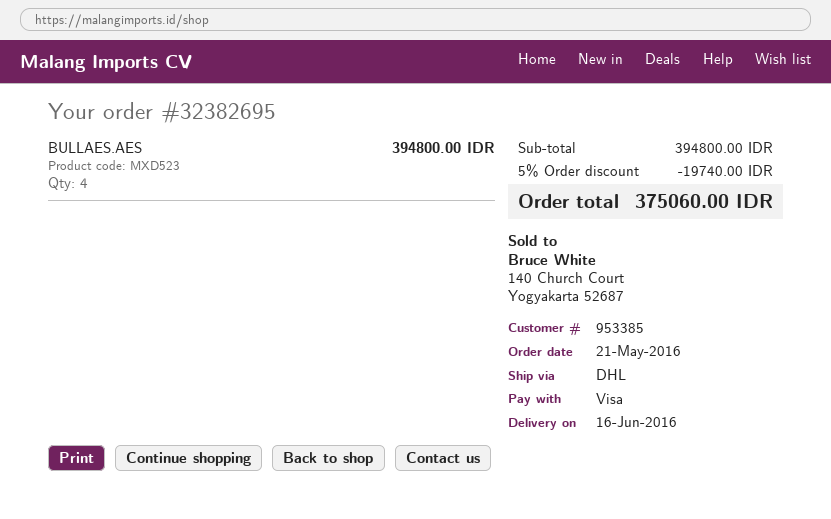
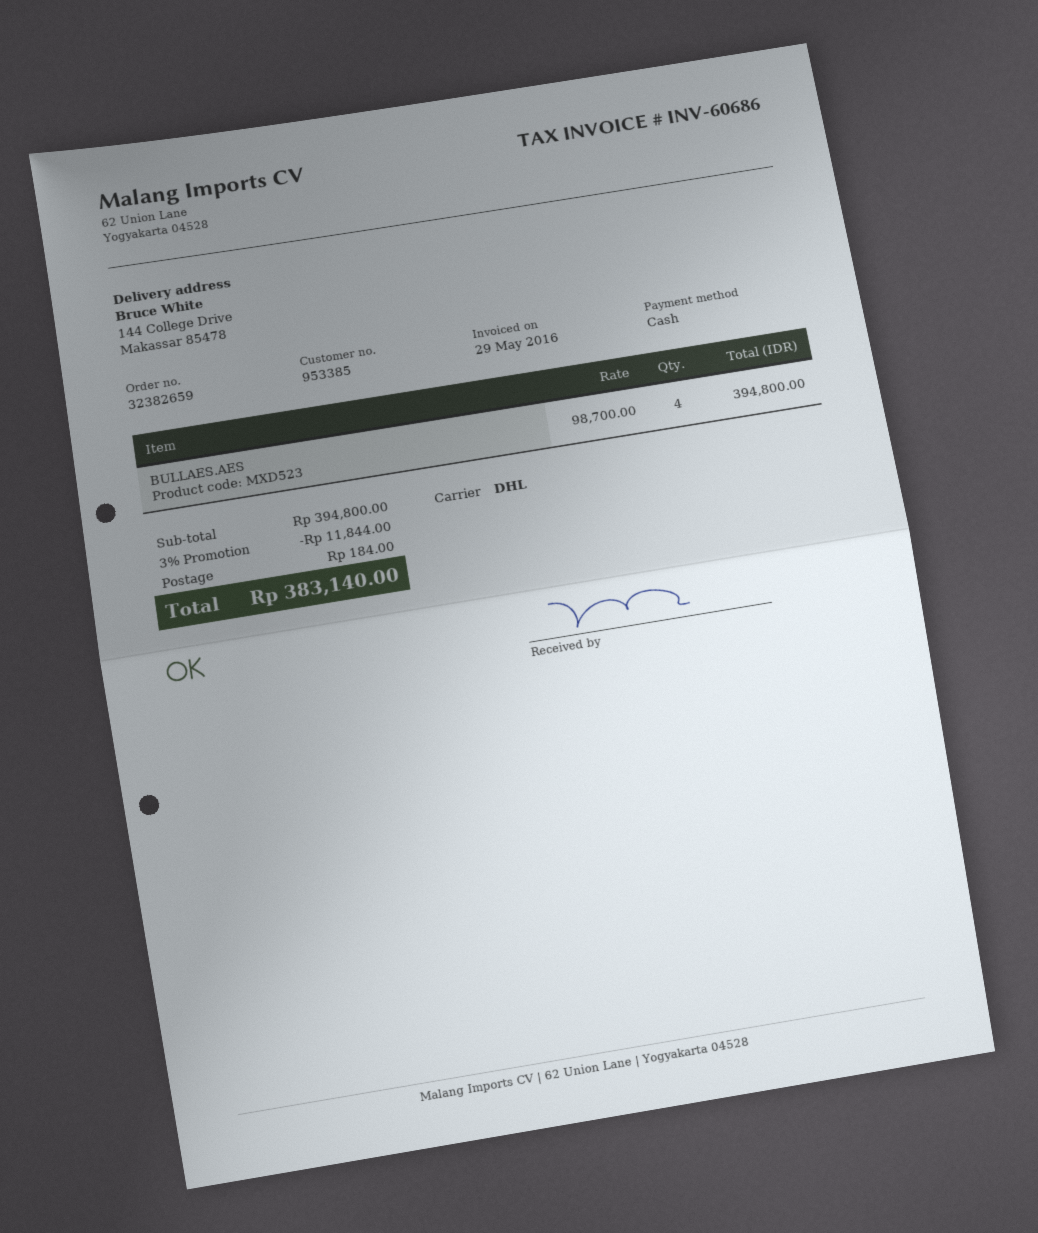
order number: 32382695 -> 32382659
payment method: Visa -> cash
discount: 5% = 19740.00 -> 3% = 11844.00
shipping: none -> 184.00
total: 375060.00 -> 383140.00

